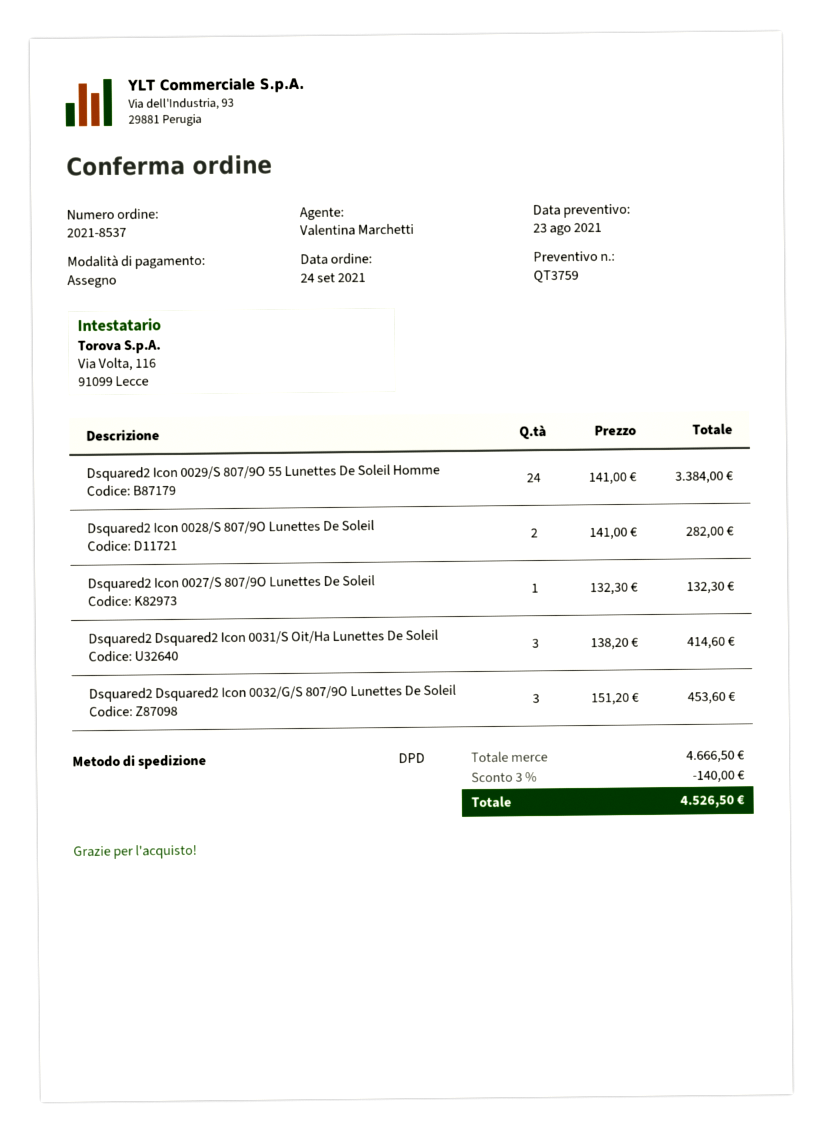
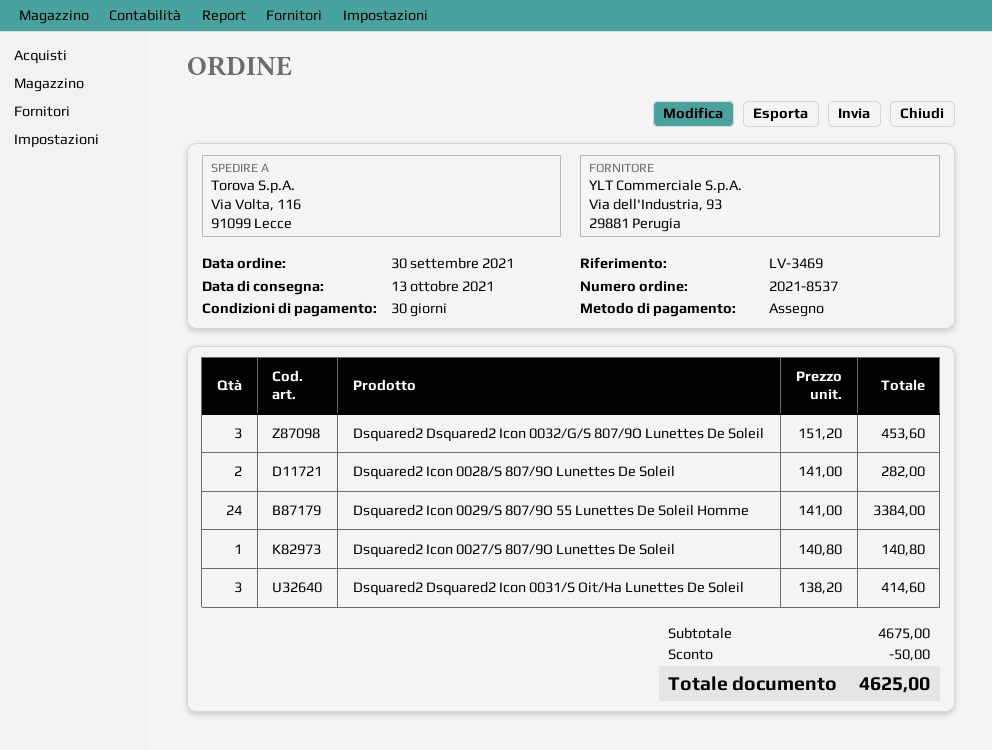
order date: 2021-09-24 -> 2021-09-30
Dsquared2 Icon 0027/S 807/9O Lunettes De Soleil: 1 x 132.30 = 132.30 -> 1 x 140.80 = 140.80
subtotal: 4666.50 -> 4675.00
discount: 140.00 -> 50.00
total: 4526.50 -> 4625.00

